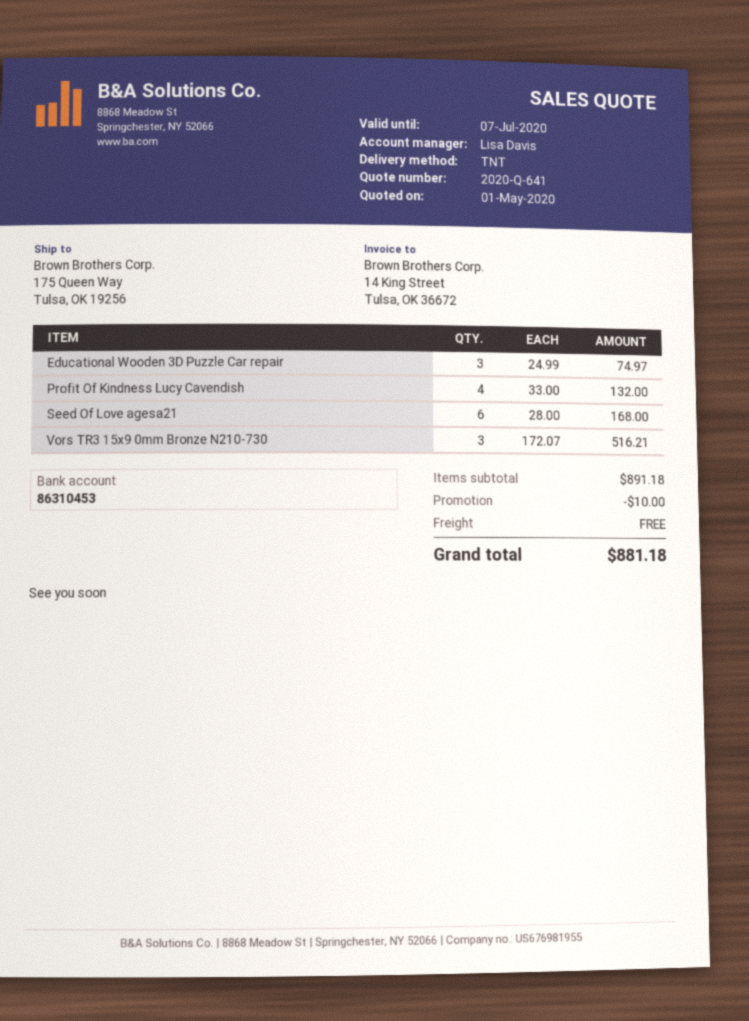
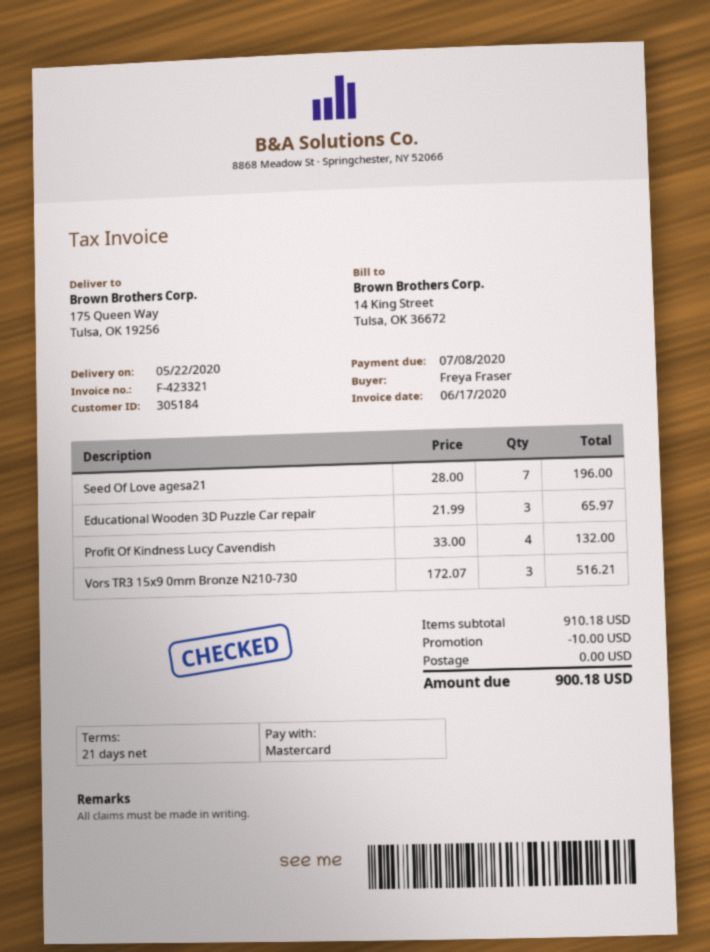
Educational Wooden 3D Puzzle Car repair: 3 x 24.99 = 74.97 -> 3 x 21.99 = 65.97
Seed Of Love agesa21: 6 x 28.00 = 168.00 -> 7 x 28.00 = 196.00
subtotal: 891.18 -> 910.18
total: 881.18 -> 900.18

